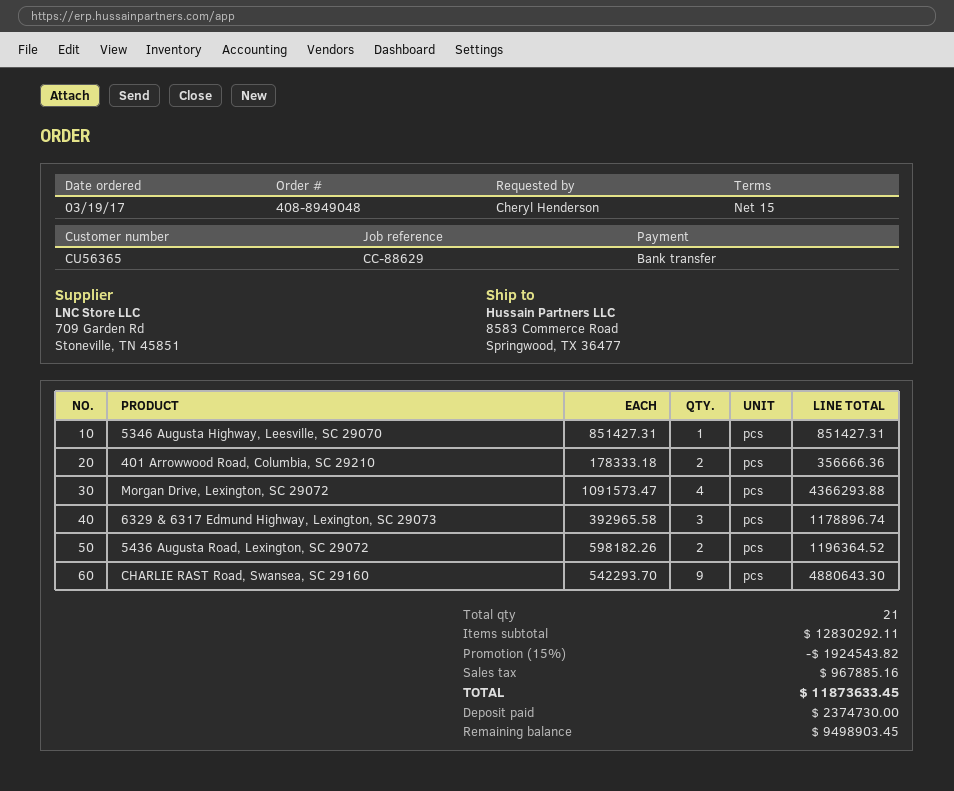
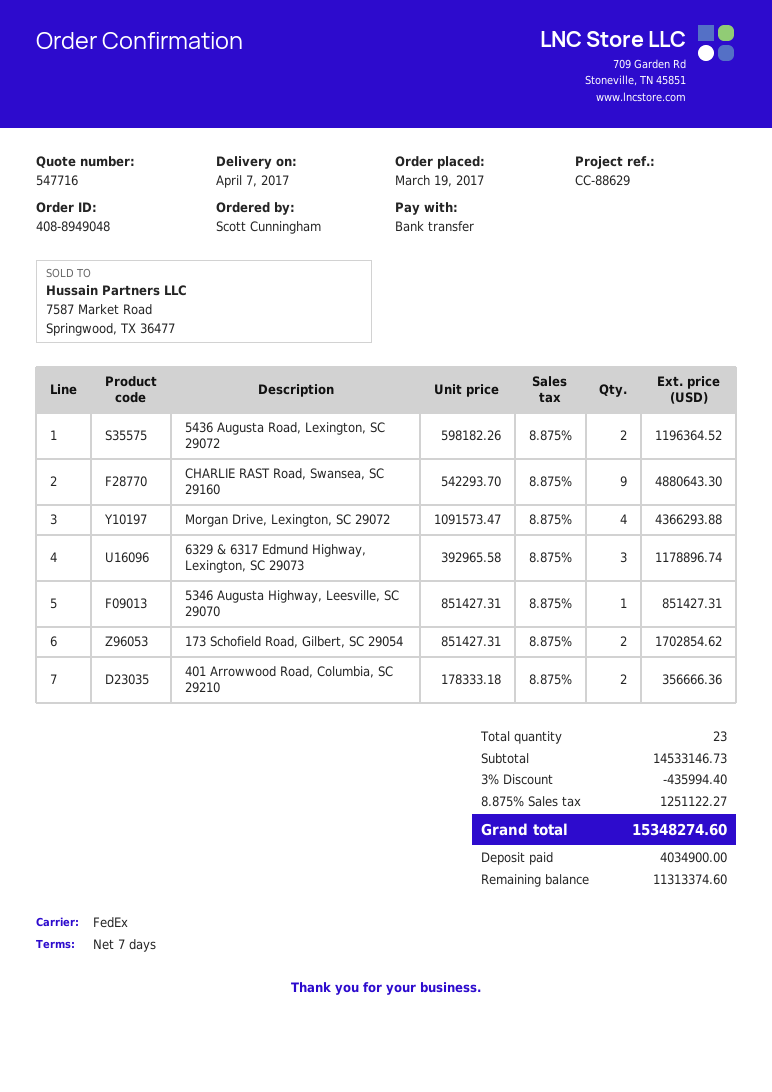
payment terms: 15 days -> 7 days
ordered by: Cheryl Henderson -> Scott Cunningham
173 Schofield Road, Gilbert, SC 29054: none -> 2 x 851427.31 = 1702854.62
total quantity: 21 -> 23
subtotal: 12830292.11 -> 14533146.73
discount: 15% = 1924543.82 -> 3% = 435994.40
tax: 967885.16 -> 1251122.27
total: 11873633.45 -> 15348274.60
deposit: 2374730.00 -> 4034900.00
balance: 9498903.45 -> 11313374.60

